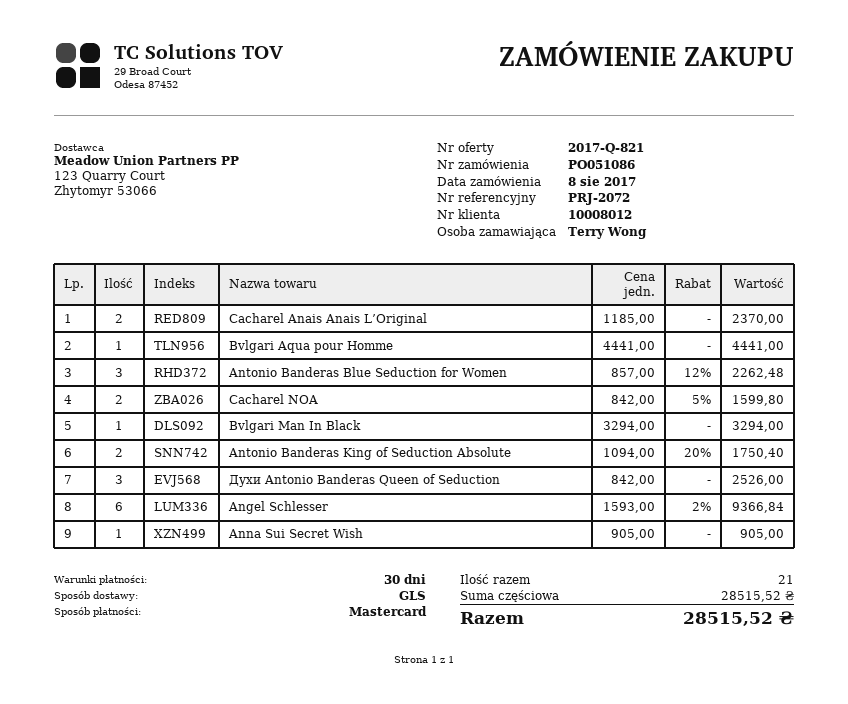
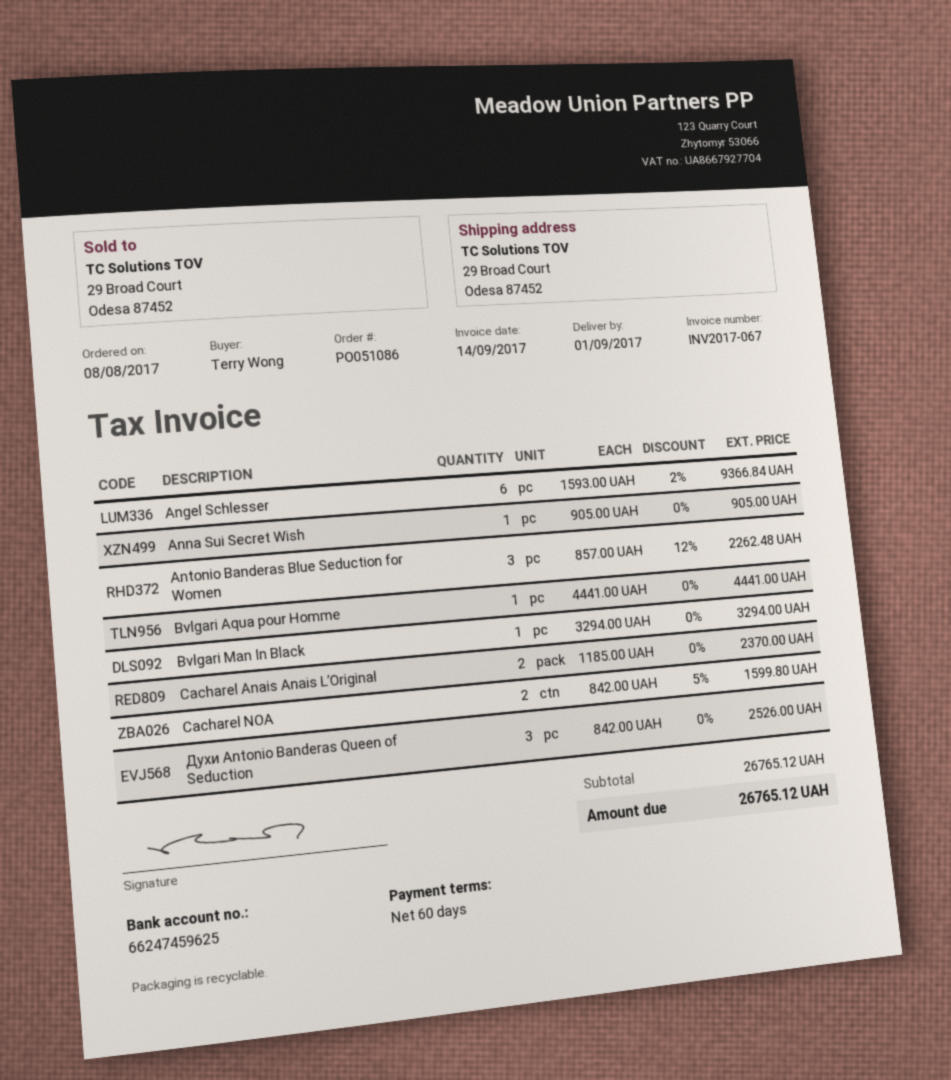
payment terms: 30 days -> 60 days
Antonio Banderas King of Seduction Absolute: 2 x 1094.00 - 20% = 1750.40 -> none
subtotal: 28515.52 -> 26765.12
total: 28515.52 -> 26765.12

